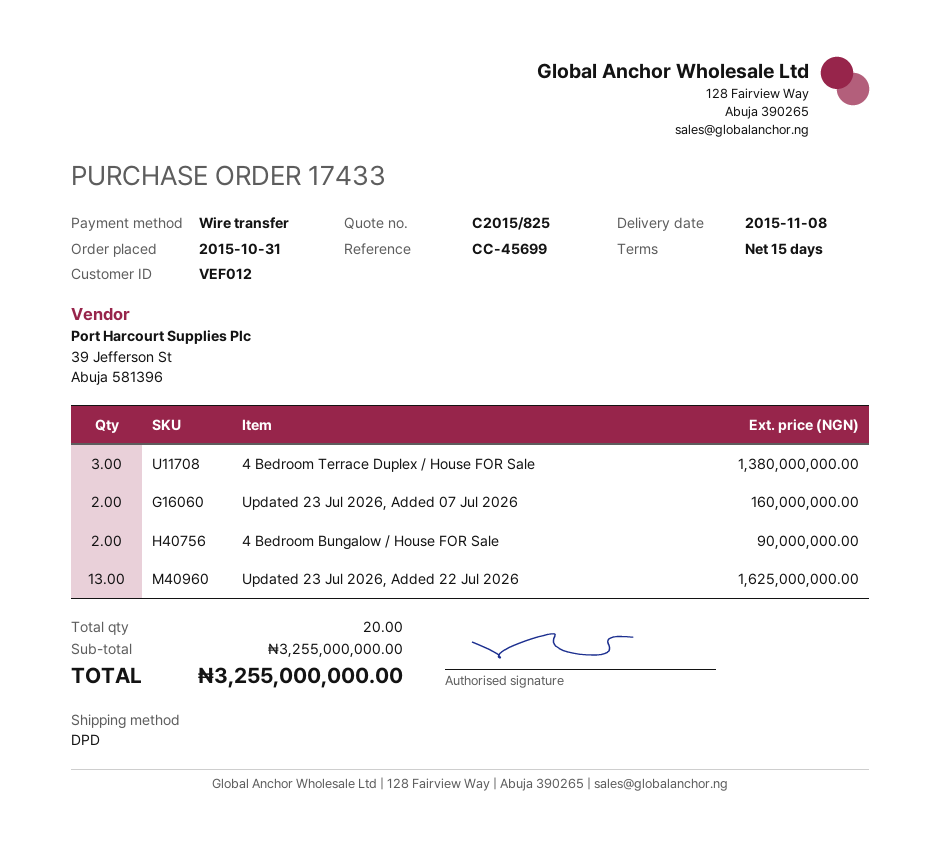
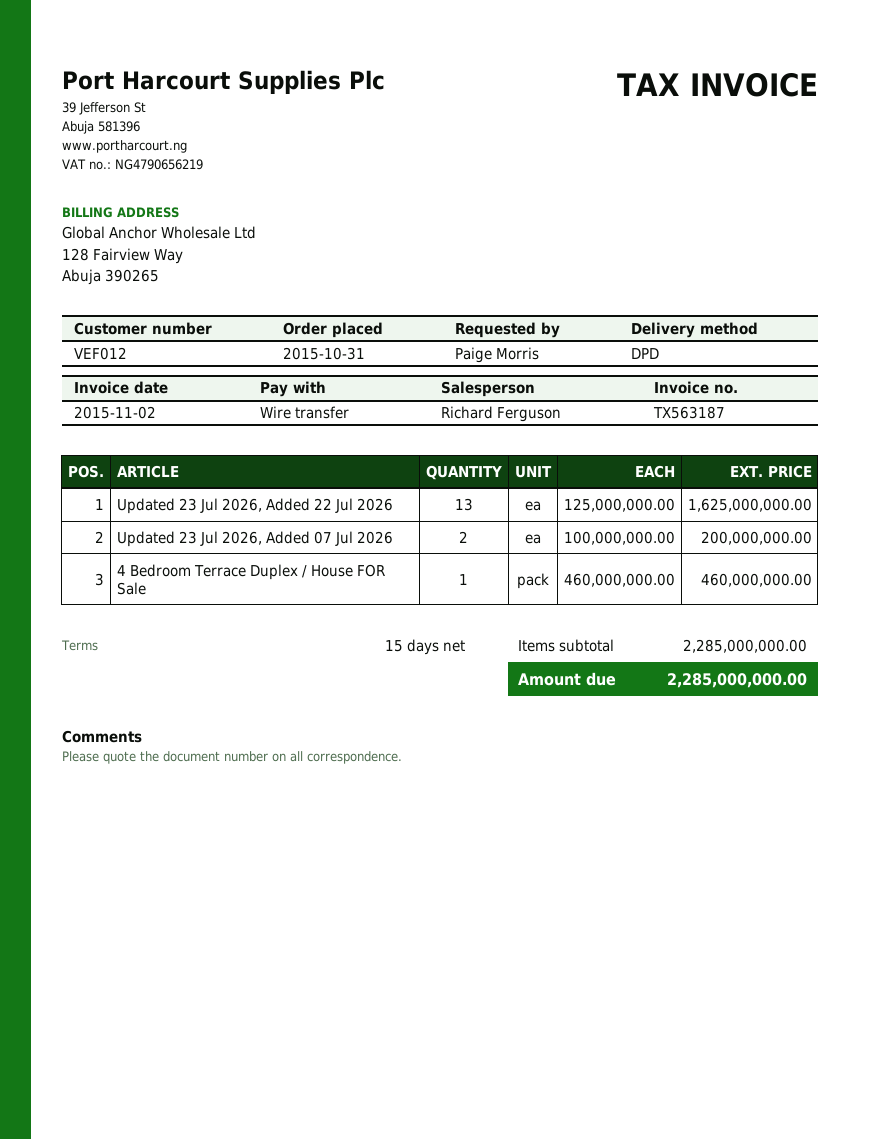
4 Bedroom Terrace Duplex / House FOR Sale: 3 for 1380000000.00 -> 1 for 460000000.00
Updated 23 Jul 2026, Added 07 Jul 2026: 2 for 160000000.00 -> 2 for 200000000.00
4 Bedroom Bungalow / House FOR Sale: 2 for 90000000.00 -> none
subtotal: 3255000000.00 -> 2285000000.00
total: 3255000000.00 -> 2285000000.00

